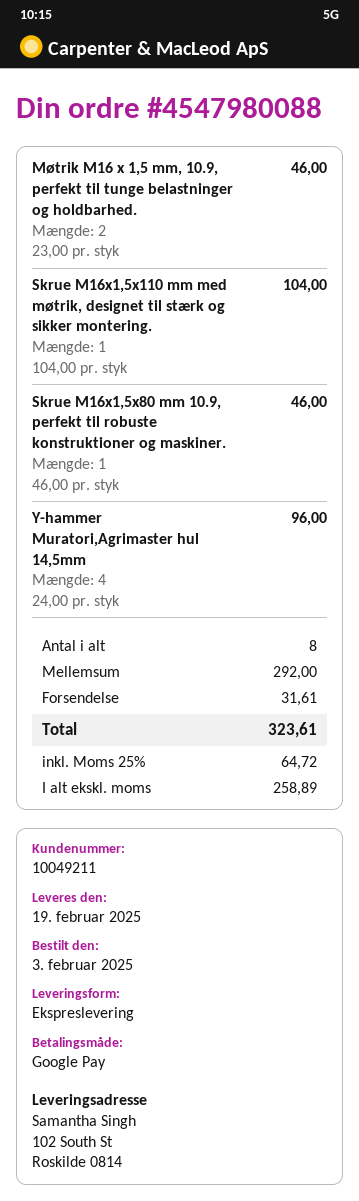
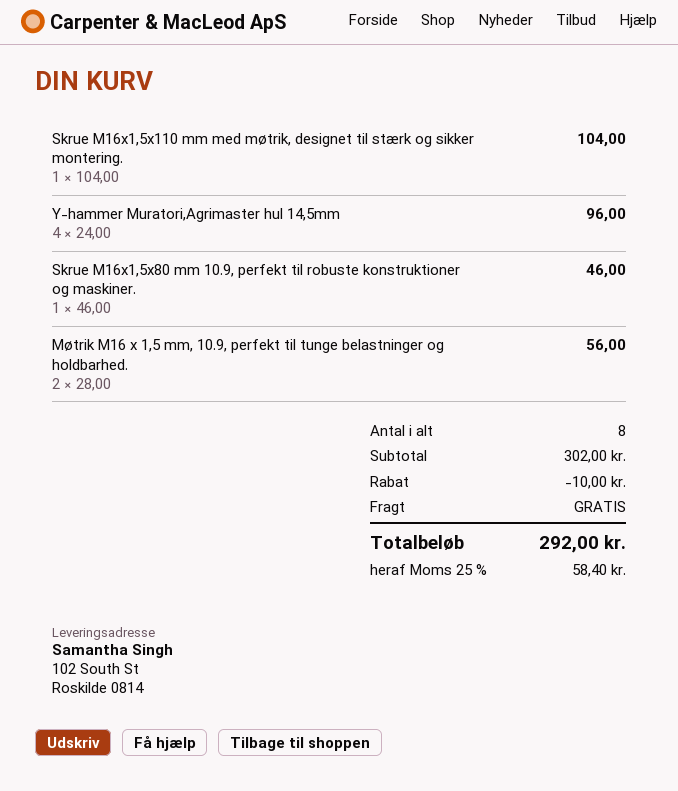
Møtrik M16 x 1,5 mm, 10.9, perfekt til tunge belastninger og holdbarhed.: 2 x 23.00 = 46.00 -> 2 x 28.00 = 56.00
subtotal: 292.00 -> 302.00
discount: none -> 10.00
shipping: 31.61 -> 0.00
tax: 25% = 64.72 -> 25% = 58.40
total: 323.61 -> 292.00

